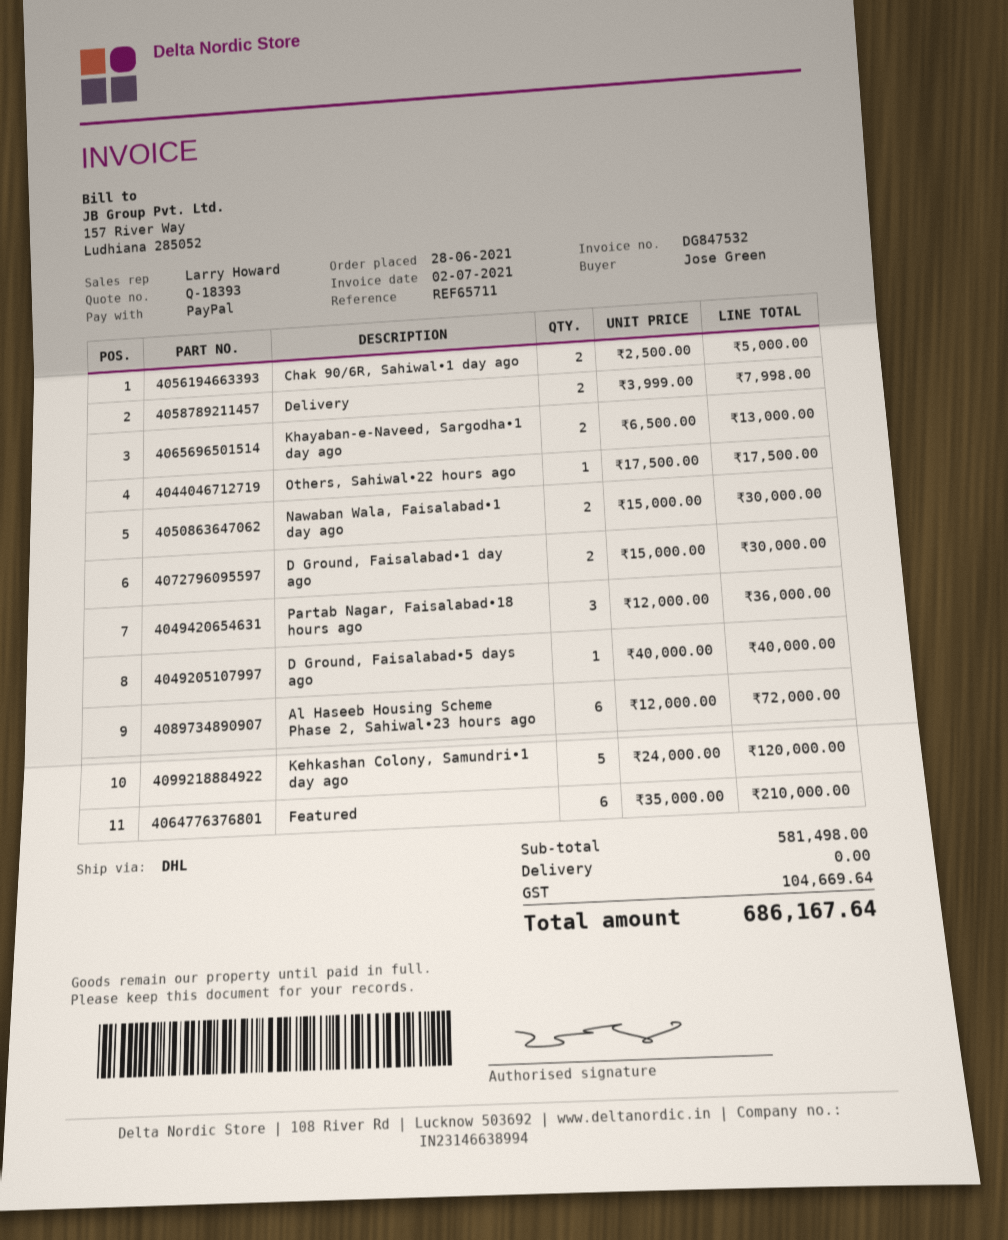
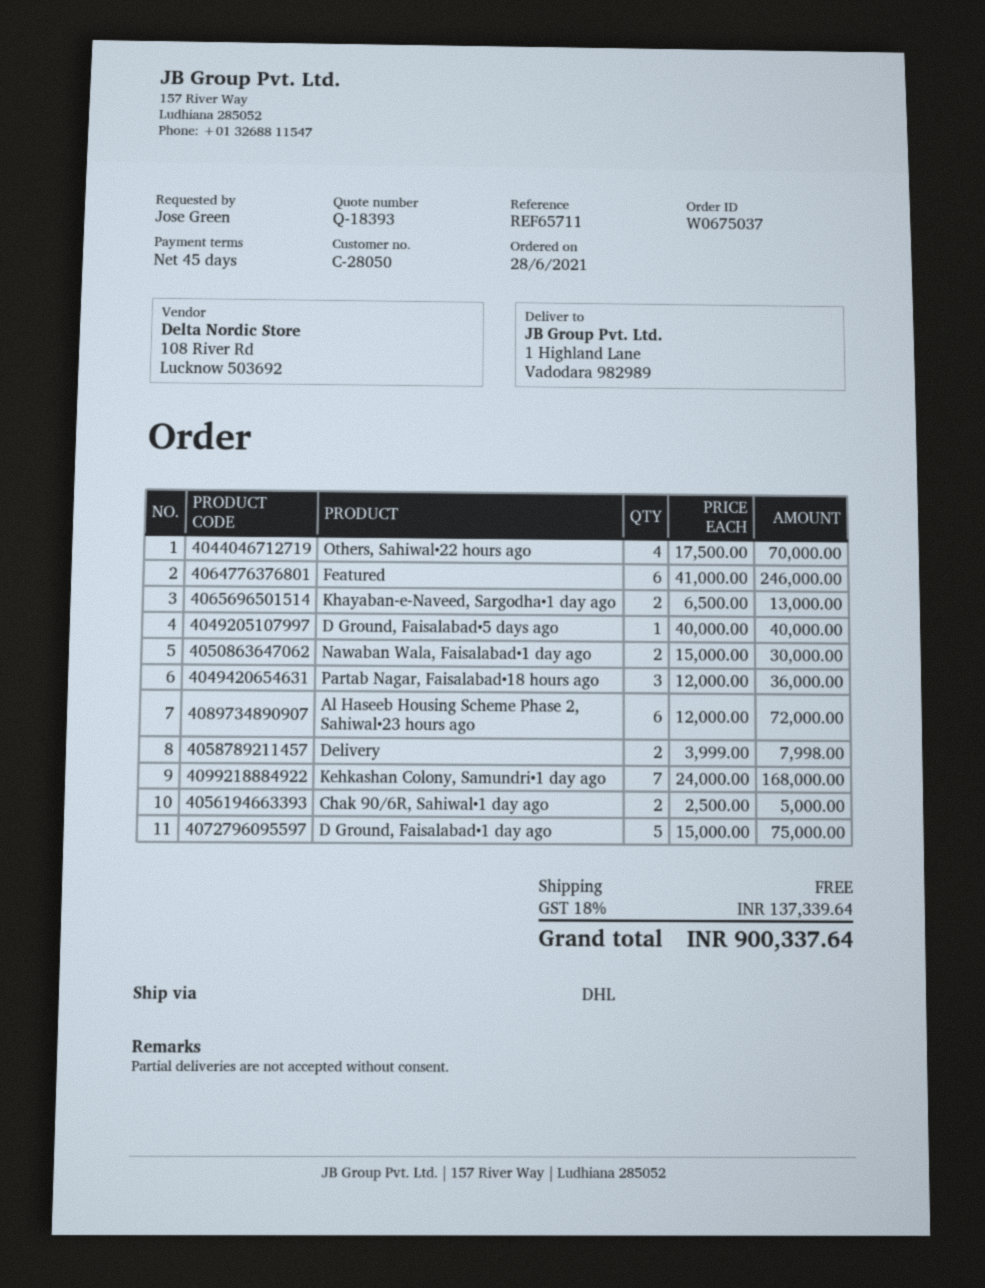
Others, Sahiwal•22 hours ago: 1 x 17500.00 = 17500.00 -> 4 x 17500.00 = 70000.00
D Ground, Faisalabad•1 day ago: 2 x 15000.00 = 30000.00 -> 5 x 15000.00 = 75000.00
Kehkashan Colony, Samundri•1 day ago: 5 x 24000.00 = 120000.00 -> 7 x 24000.00 = 168000.00
Featured: 6 x 35000.00 = 210000.00 -> 6 x 41000.00 = 246000.00
tax: 104669.64 -> 137339.64
total: 686167.64 -> 900337.64

